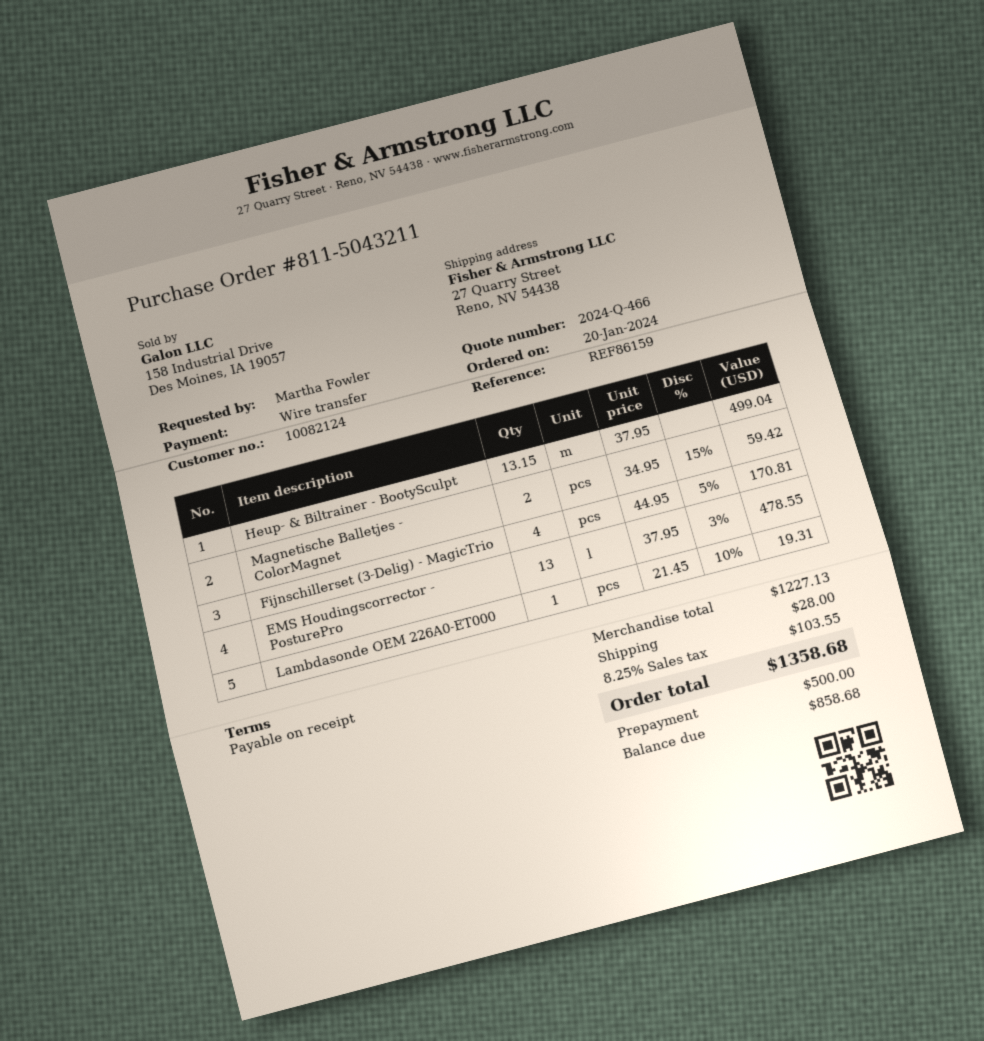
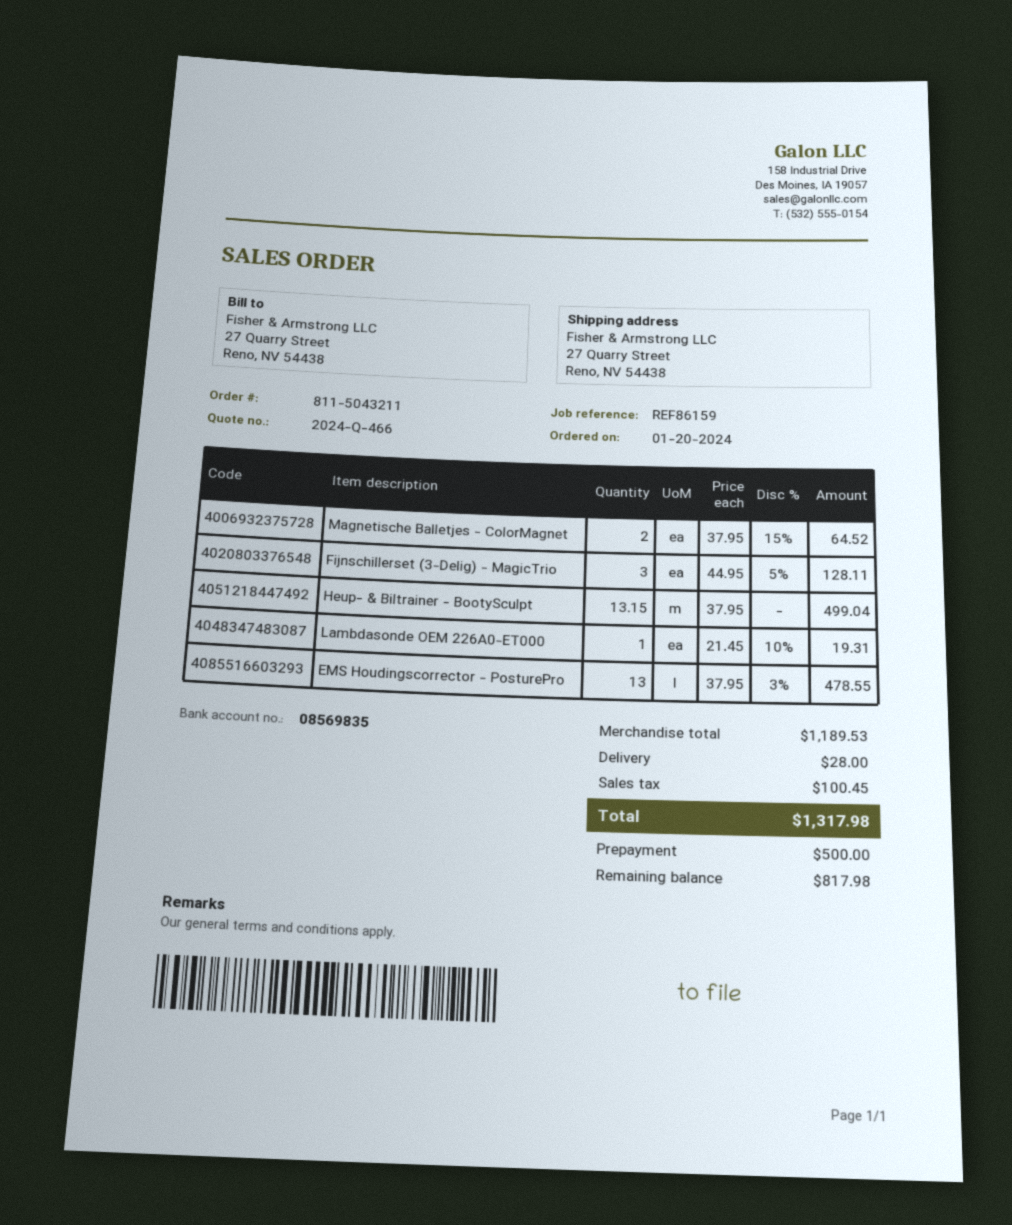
Magnetische Balletjes - ColorMagnet: 2 x 34.95 - 15% = 59.42 -> 2 x 37.95 - 15% = 64.52
Fijnschillerset (3-Delig) - MagicTrio: 4 x 44.95 - 5% = 170.81 -> 3 x 44.95 - 5% = 128.11
subtotal: 1227.13 -> 1189.53
tax: 103.55 -> 100.45
total: 1358.68 -> 1317.98
balance: 858.68 -> 817.98

